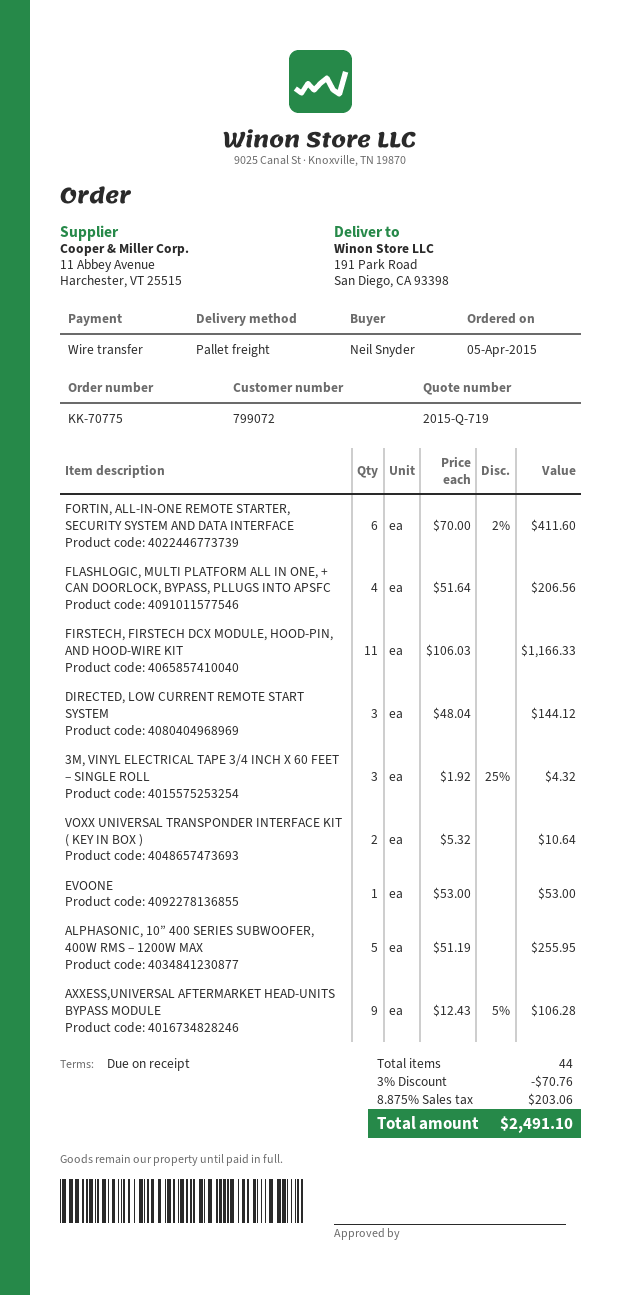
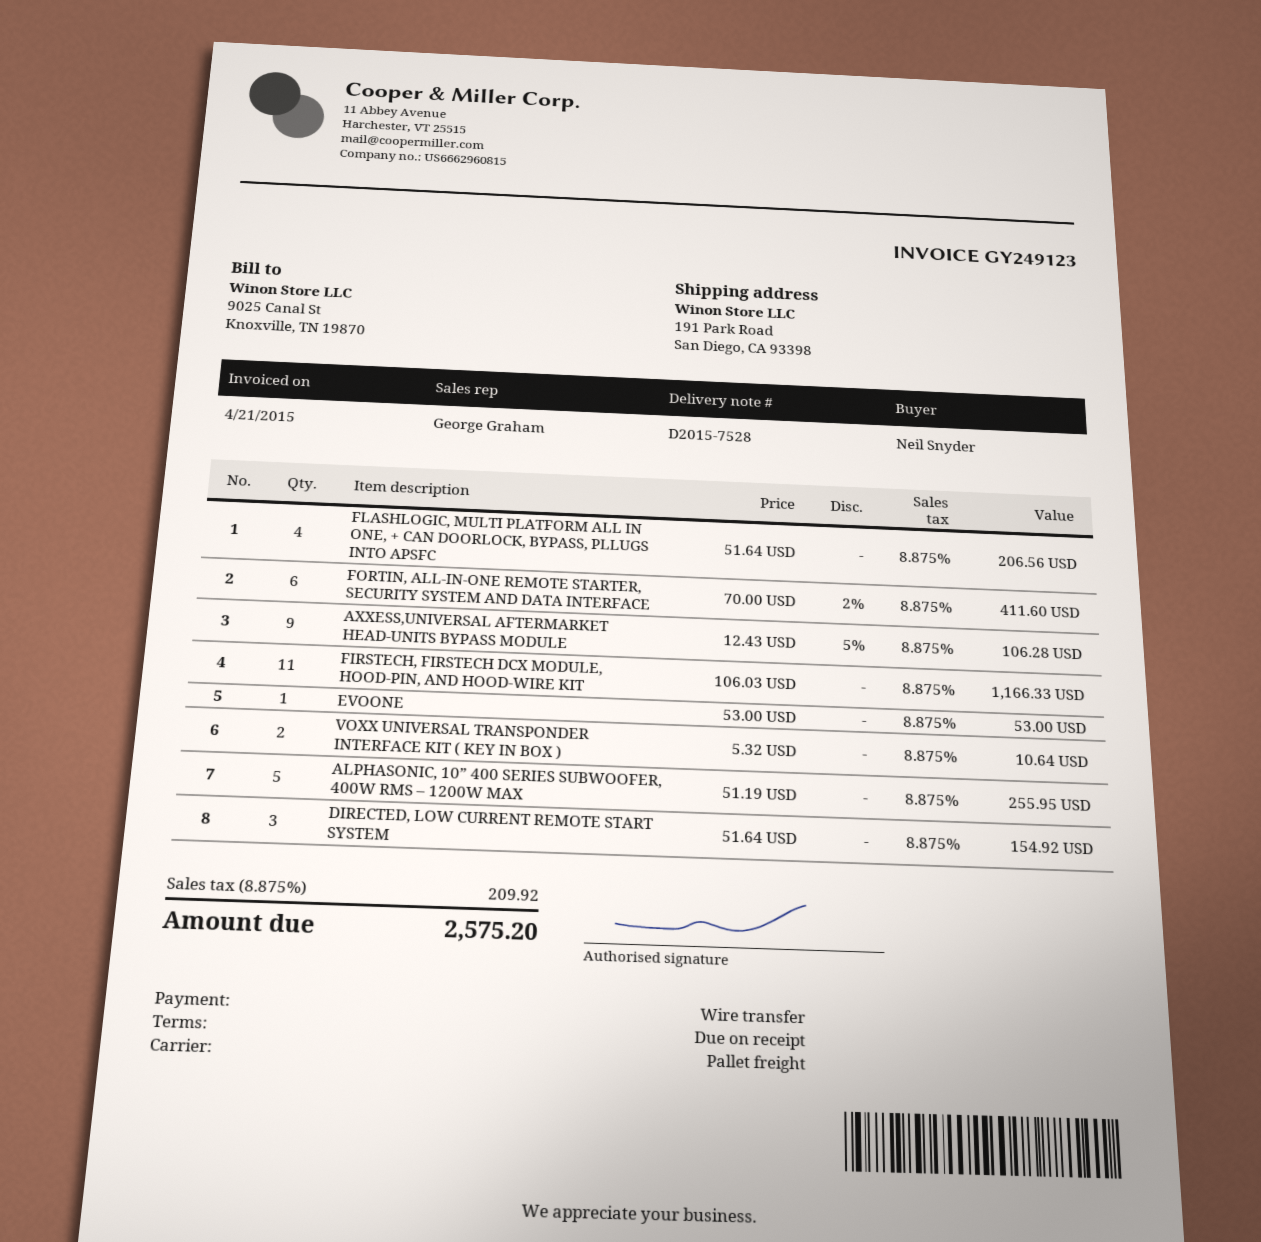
DIRECTED, LOW CURRENT REMOTE START SYSTEM: 3 x 48.04 = 144.12 -> 3 x 51.64 = 154.92
3M, VINYL ELECTRICAL TAPE 3/4 INCH X 60 FEET – SINGLE ROLL: 3 x 1.92 - 25% = 4.32 -> none
discount: 3% = 70.76 -> none
tax: 8.875% = 203.06 -> 8.875% = 209.92
total: 2491.10 -> 2575.20

